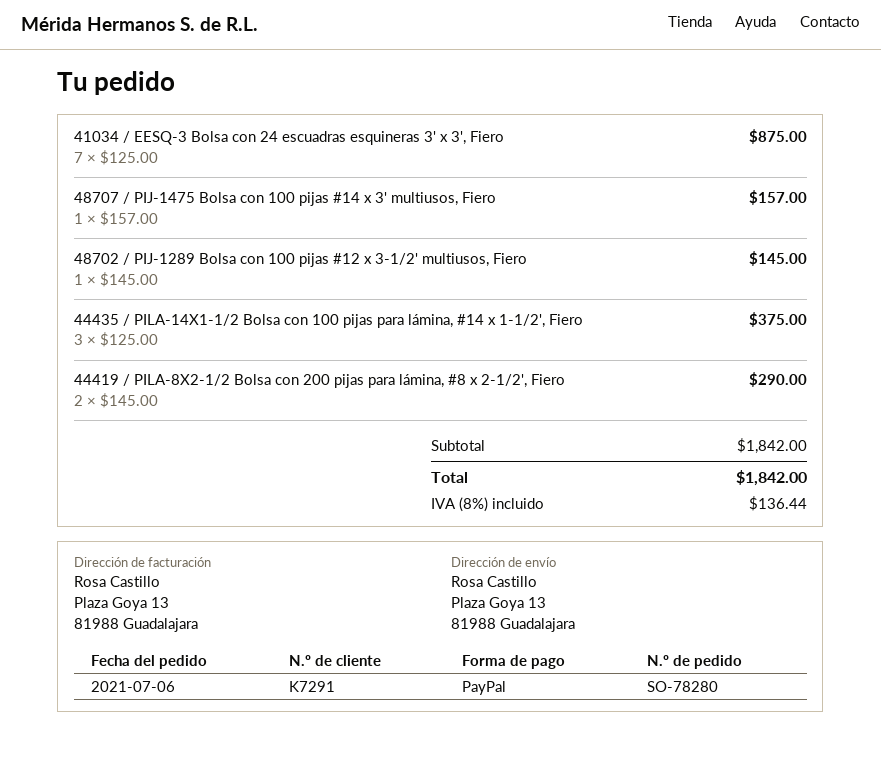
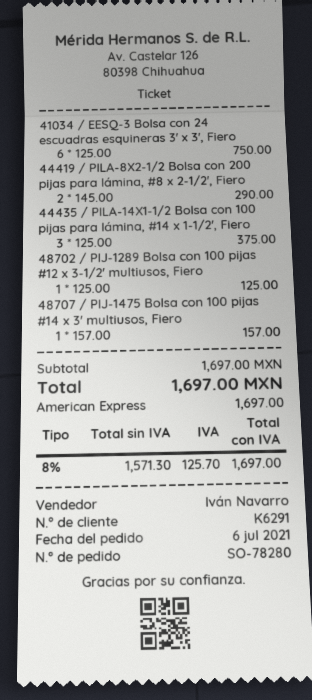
customer number: K7291 -> K6291
payment method: PayPal -> American Express
41034 / EESQ-3 Bolsa con 24 escuadras esquineras 3' x 3', Fiero: 7 x 125.00 = 875.00 -> 6 x 125.00 = 750.00
48702 / PIJ-1289 Bolsa con 100 pijas #12 x 3-1/2' multiusos, Fiero: 1 x 145.00 = 145.00 -> 1 x 125.00 = 125.00
subtotal: 1842.00 -> 1697.00
tax: 8% = 136.44 -> 8% = 125.70
total: 1842.00 -> 1697.00

